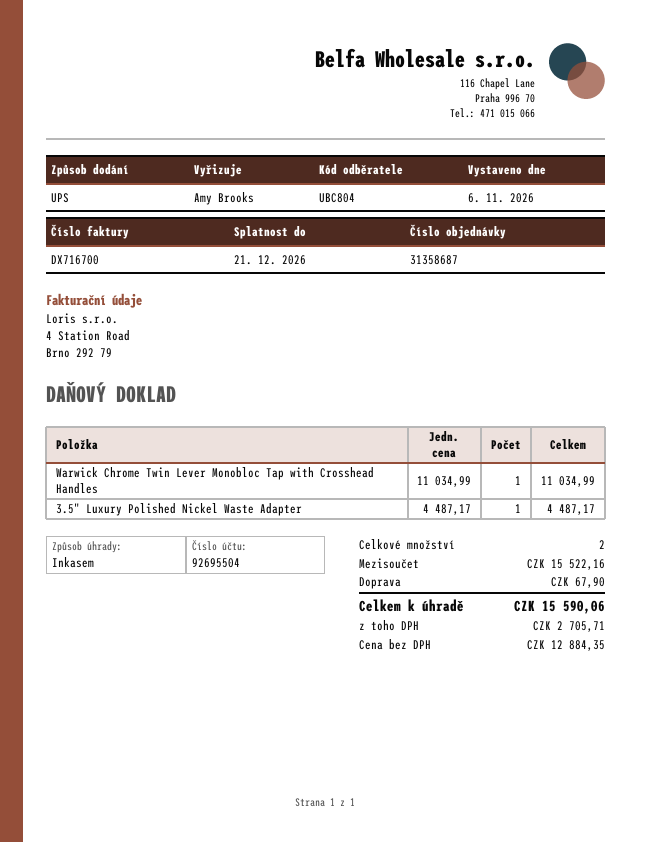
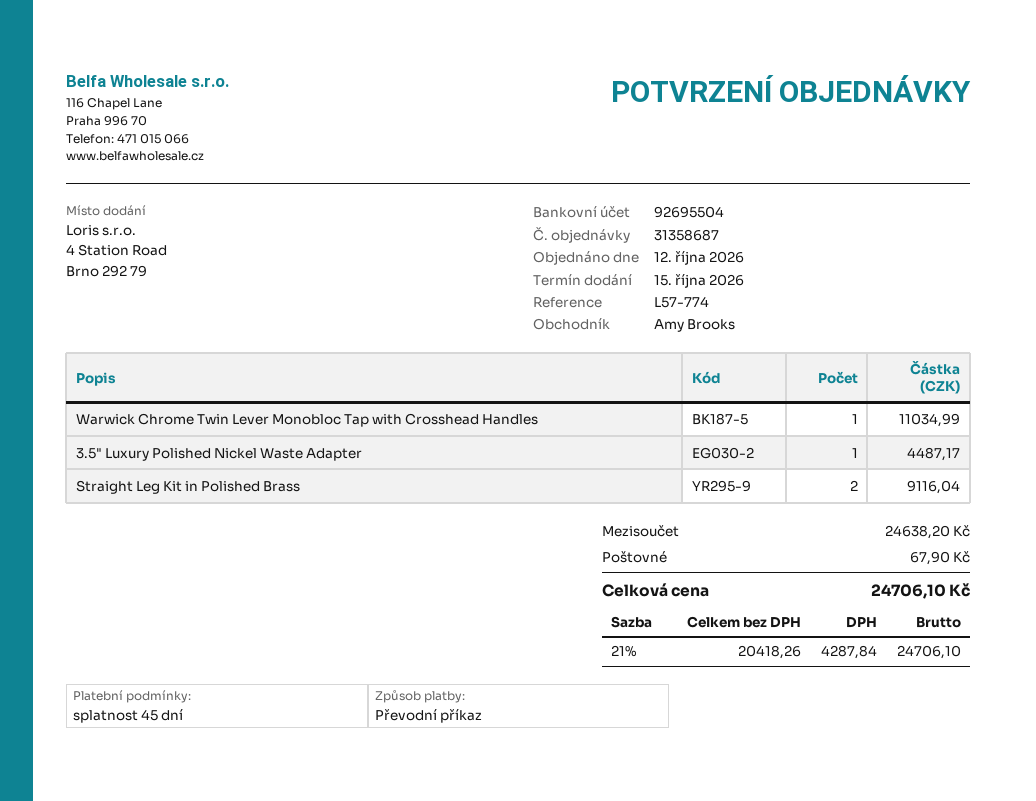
payment method: direct debit -> bank transfer
Straight Leg Kit in Polished Brass: none -> 2 for 9116.04
subtotal: 15522.16 -> 24638.20
net: 12884.35 -> 20418.26
tax: 2705.71 -> 4287.84
total: 15590.06 -> 24706.10

